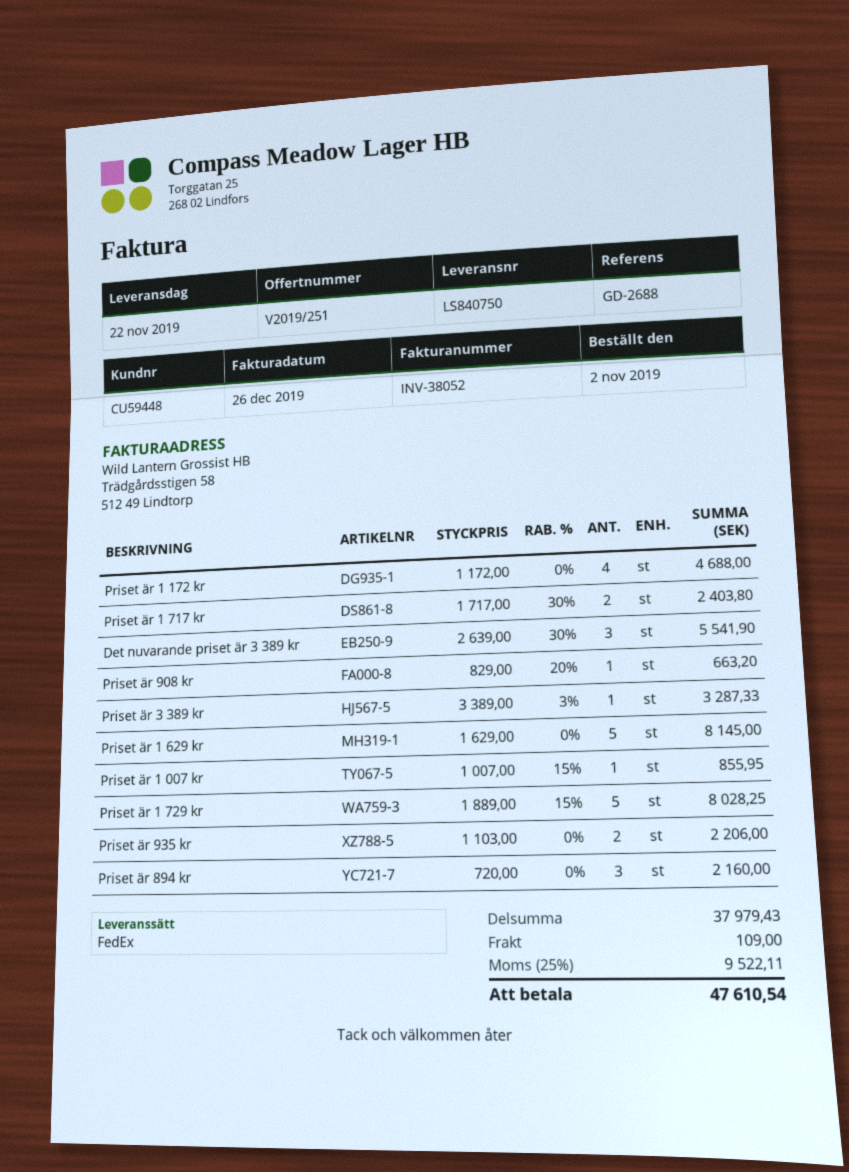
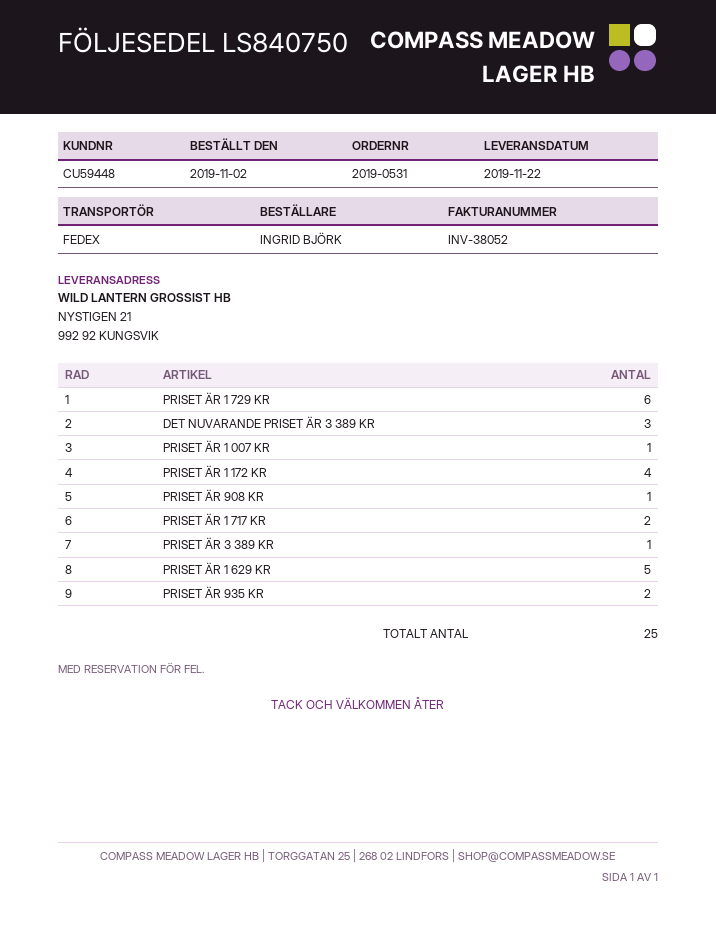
Priset är 1 729 kr: 5 -> 6
Priset är 894 kr: 3 -> none

